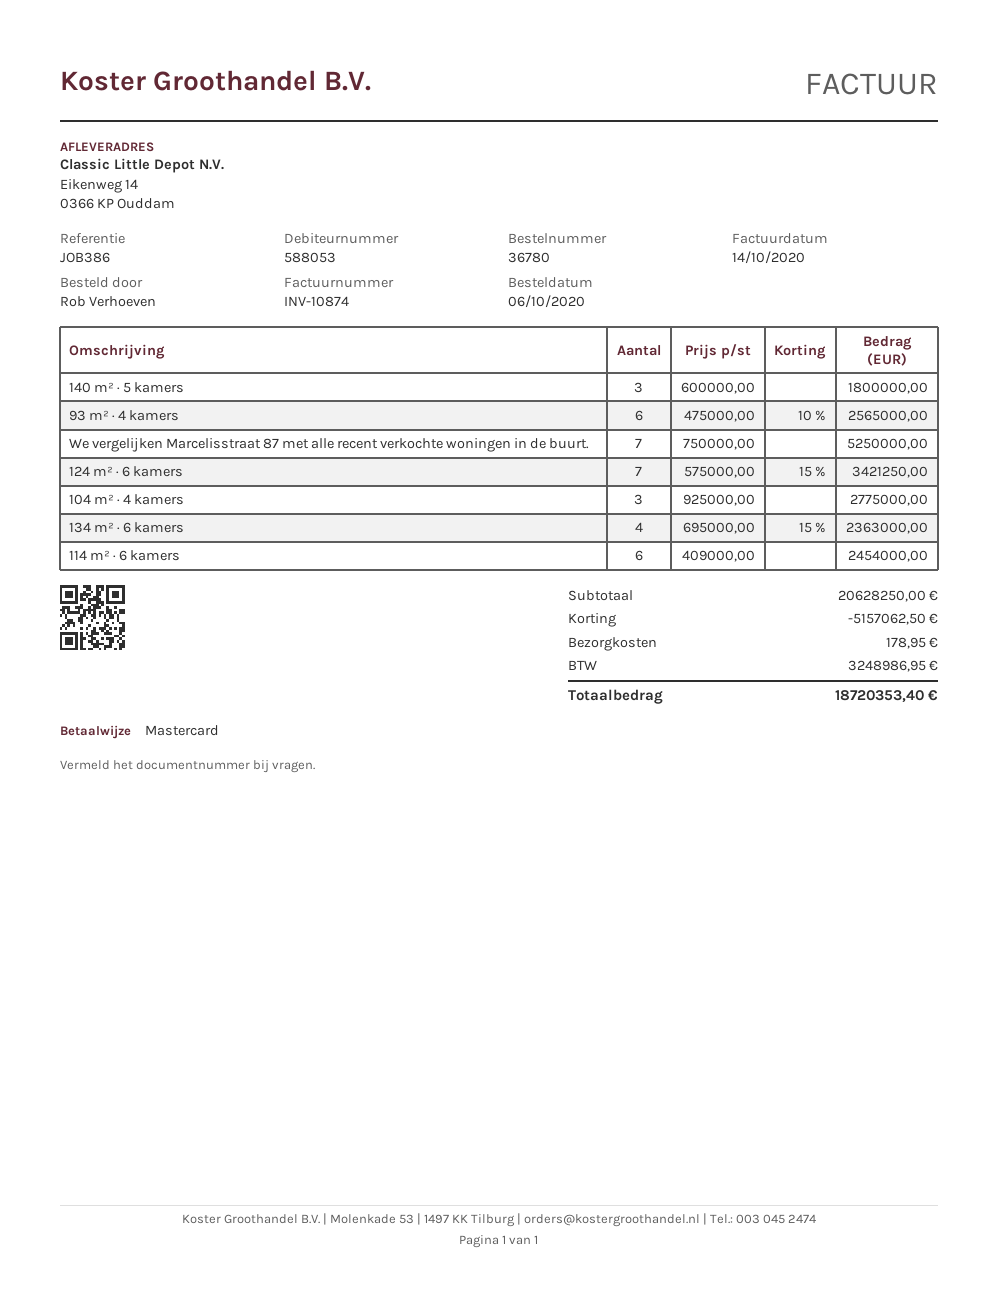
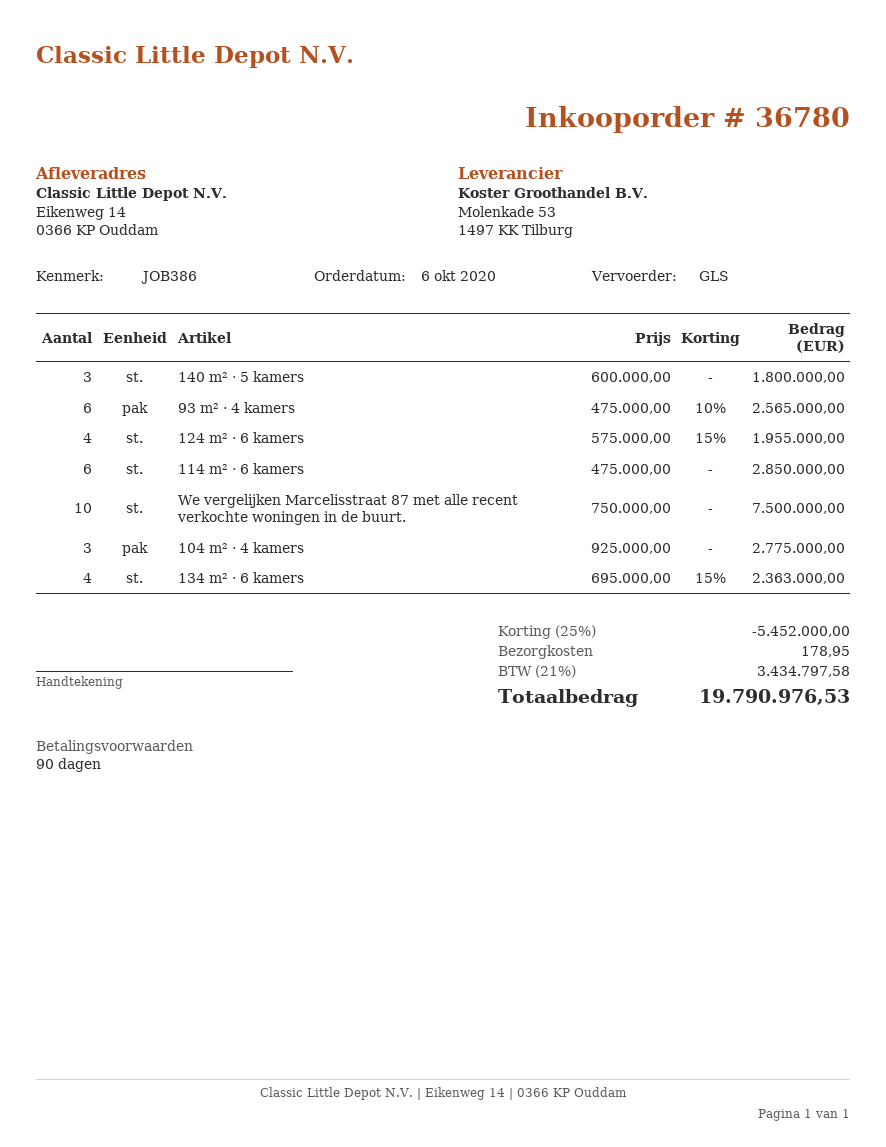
We vergelijken Marcelisstraat 87 met alle recent verkochte woningen in de buurt.: 7 x 750000.00 = 5250000.00 -> 10 x 750000.00 = 7500000.00
124 m² · 6 kamers: 7 x 575000.00 - 15% = 3421250.00 -> 4 x 575000.00 - 15% = 1955000.00
114 m² · 6 kamers: 6 x 409000.00 = 2454000.00 -> 6 x 475000.00 = 2850000.00
discount: 5157062.50 -> 5452000.00
tax: 3248986.95 -> 3434797.58
total: 18720353.40 -> 19790976.53

